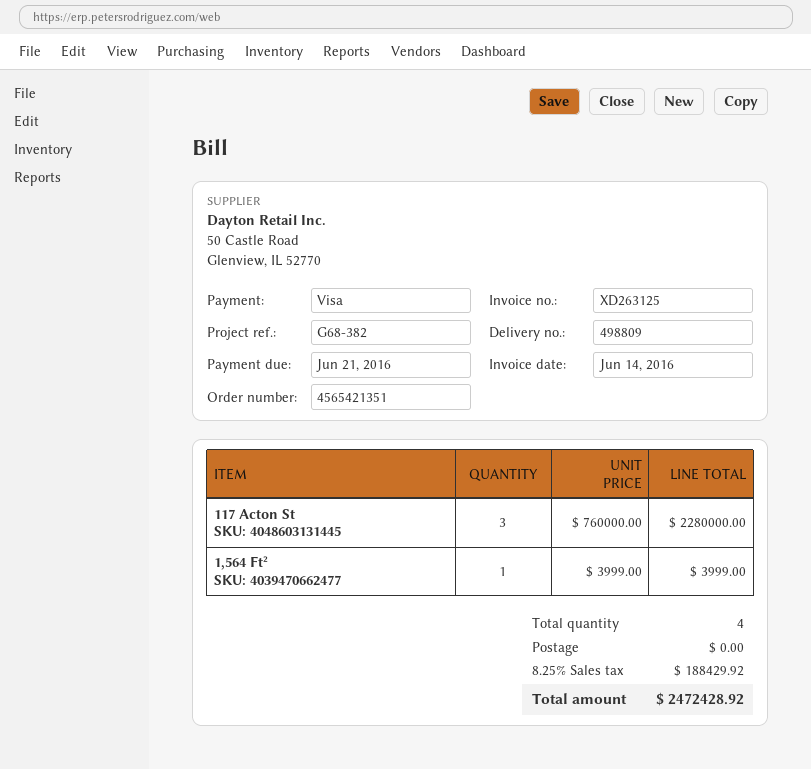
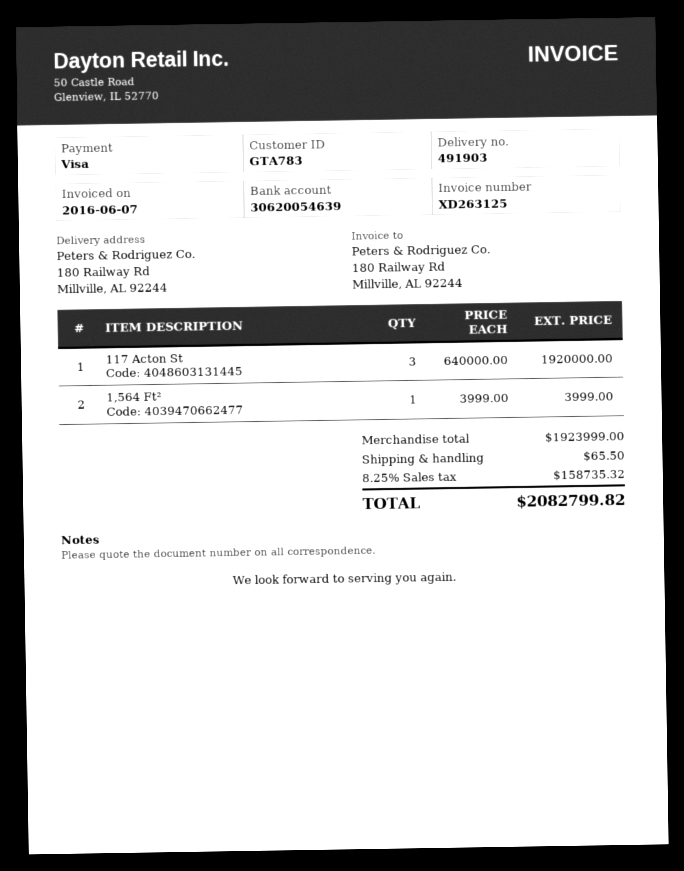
delivery note number: 498809 -> 491903
invoice date: 2016-06-14 -> 2016-06-07
117 Acton St: 3 x 760000.00 = 2280000.00 -> 3 x 640000.00 = 1920000.00
shipping: 0.00 -> 65.50
tax: 8.25% = 188429.92 -> 8.25% = 158735.32
total: 2472428.92 -> 2082799.82

